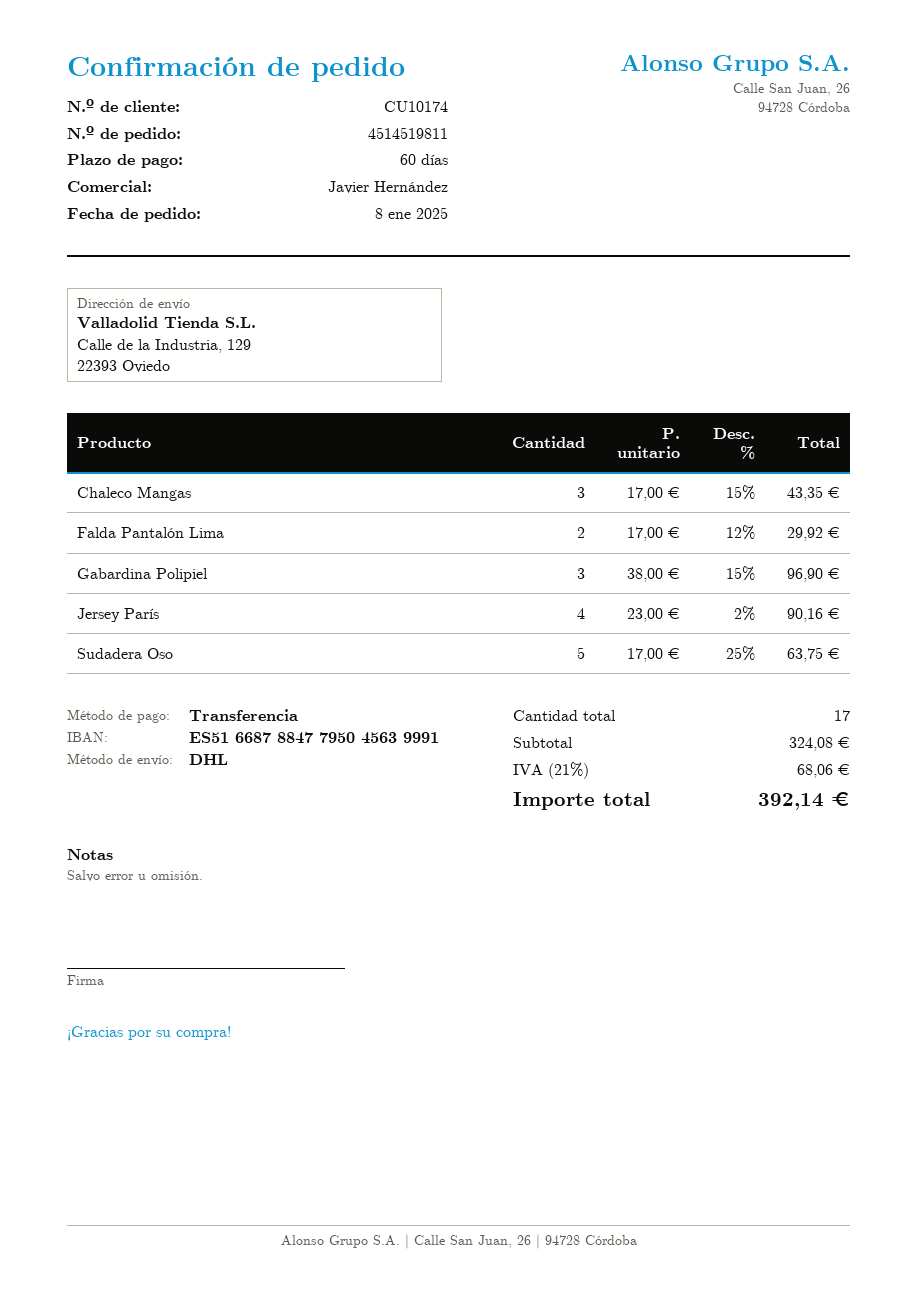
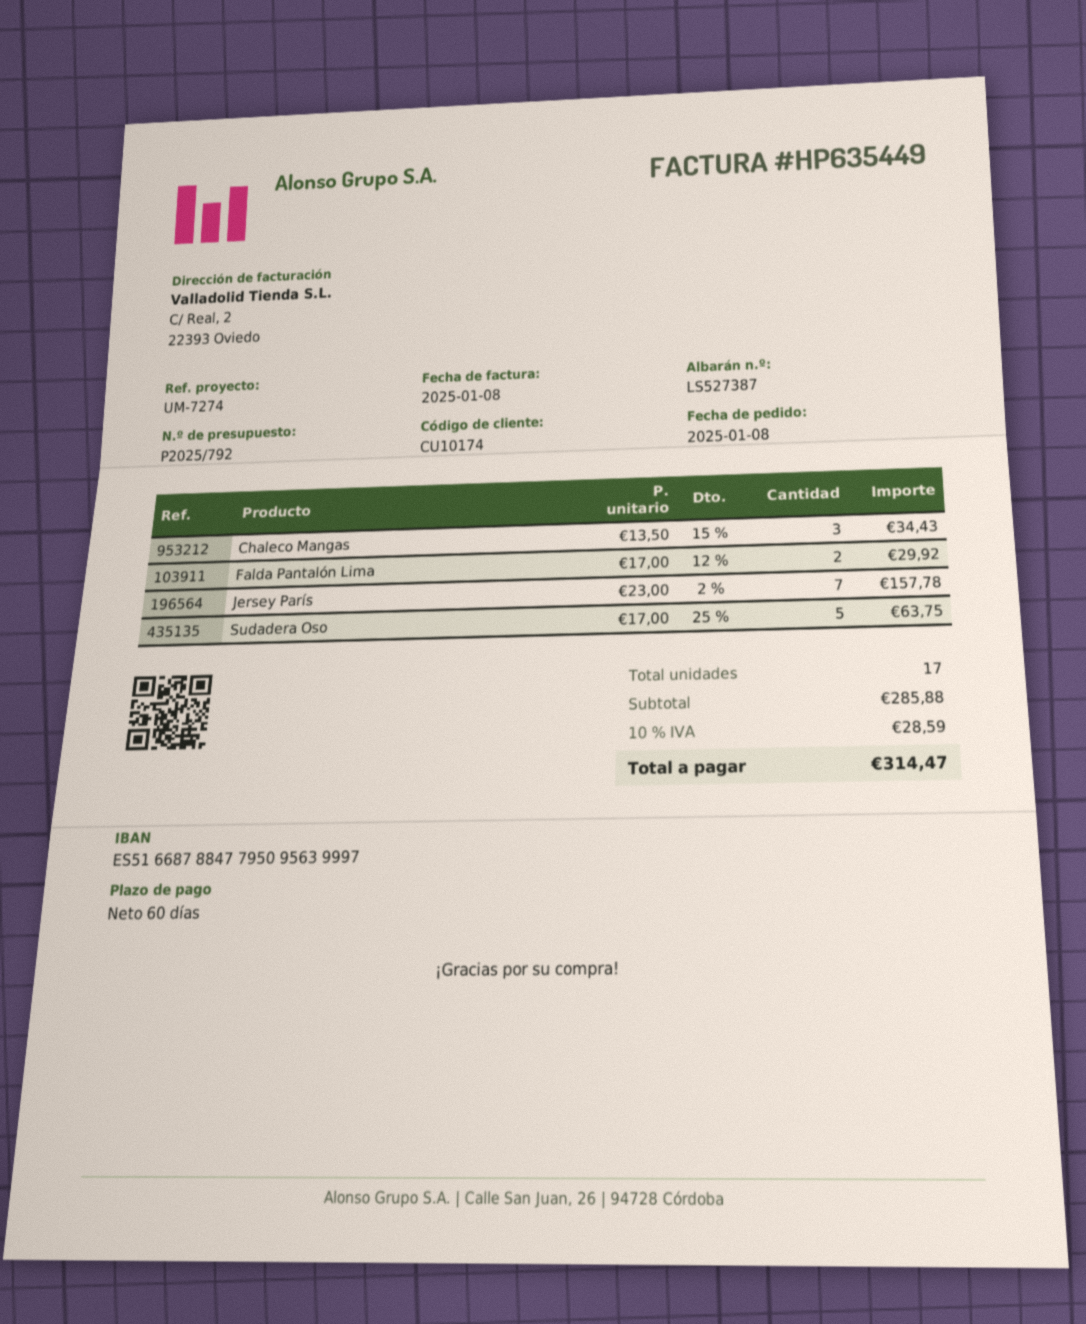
bank account: ES5166878847795045639991 -> ES5166878847795095639997
Chaleco Mangas: 3 x 17.00 - 15% = 43.35 -> 3 x 13.50 - 15% = 34.43
Gabardina Polipiel: 3 x 38.00 - 15% = 96.90 -> none
Jersey París: 4 x 23.00 - 2% = 90.16 -> 7 x 23.00 - 2% = 157.78
subtotal: 324.08 -> 285.88
tax: 21% = 68.06 -> 10% = 28.59
total: 392.14 -> 314.47

